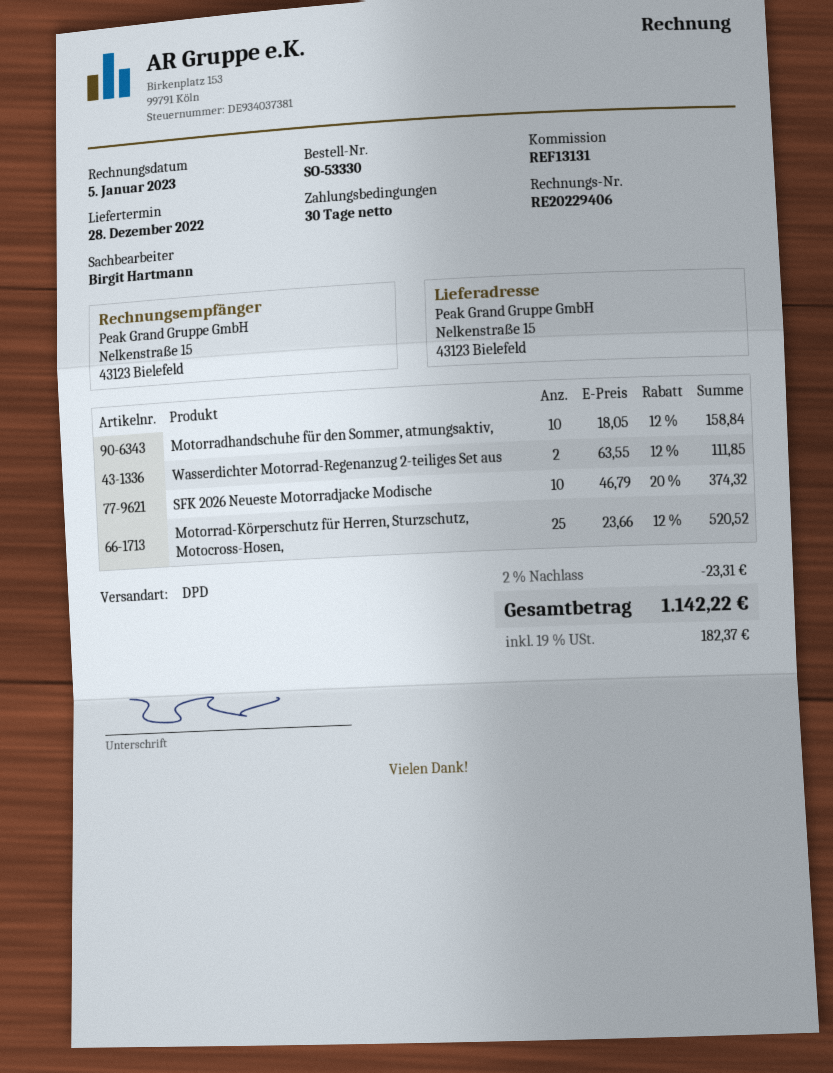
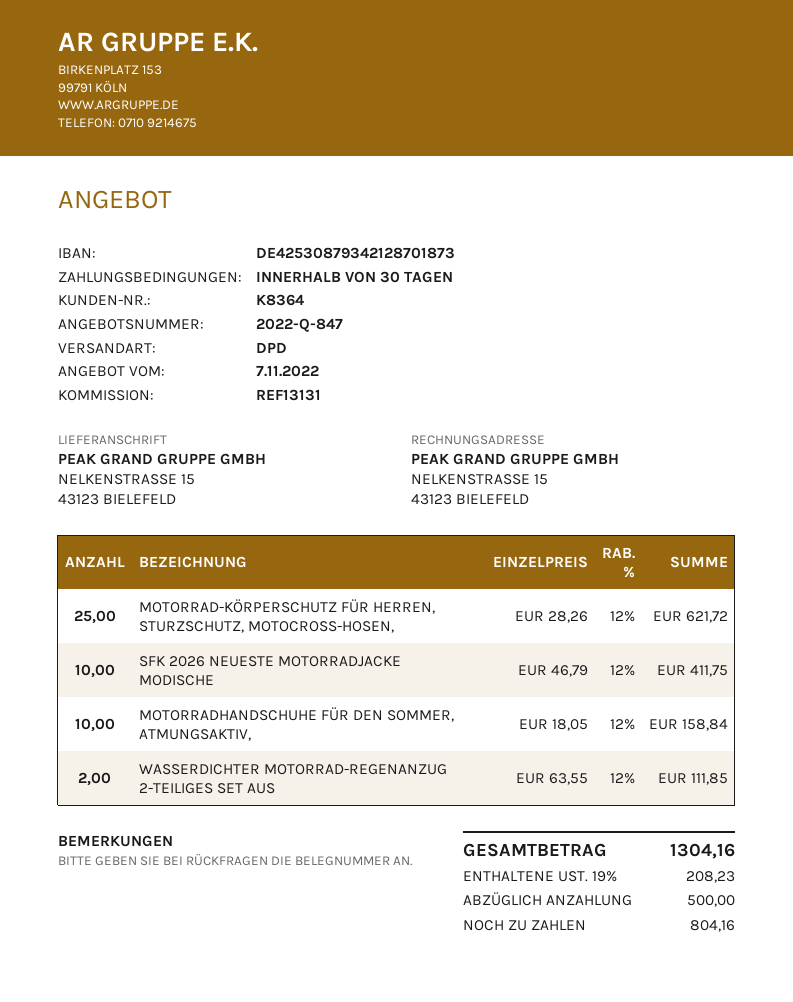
SFK 2026 Neueste Motorradjacke Modische: 10 x 46.79 - 20% = 374.32 -> 10 x 46.79 - 12% = 411.75
Motorrad-Körperschutz für Herren, Sturzschutz, Motocross-Hosen,: 25 x 23.66 - 12% = 520.52 -> 25 x 28.26 - 12% = 621.72
discount: 2% = 23.31 -> none
tax: 19% = 182.37 -> 19% = 208.23
total: 1142.22 -> 1304.16

